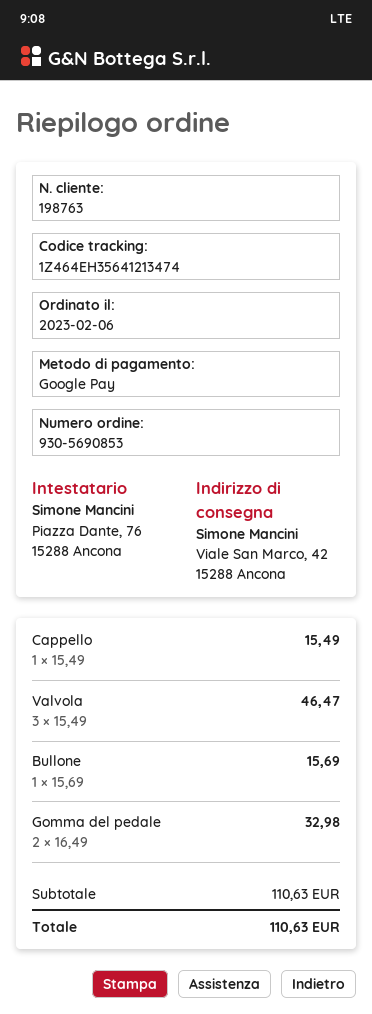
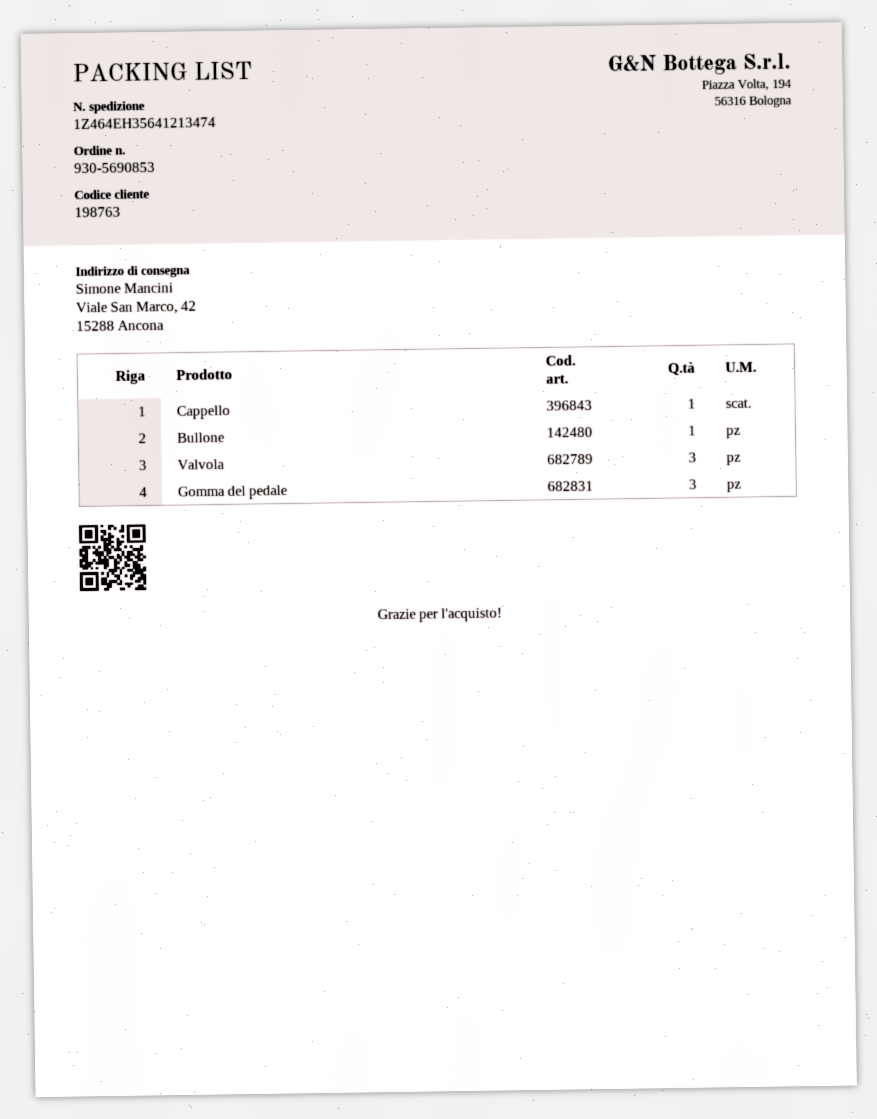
Gomma del pedale: 2 -> 3

